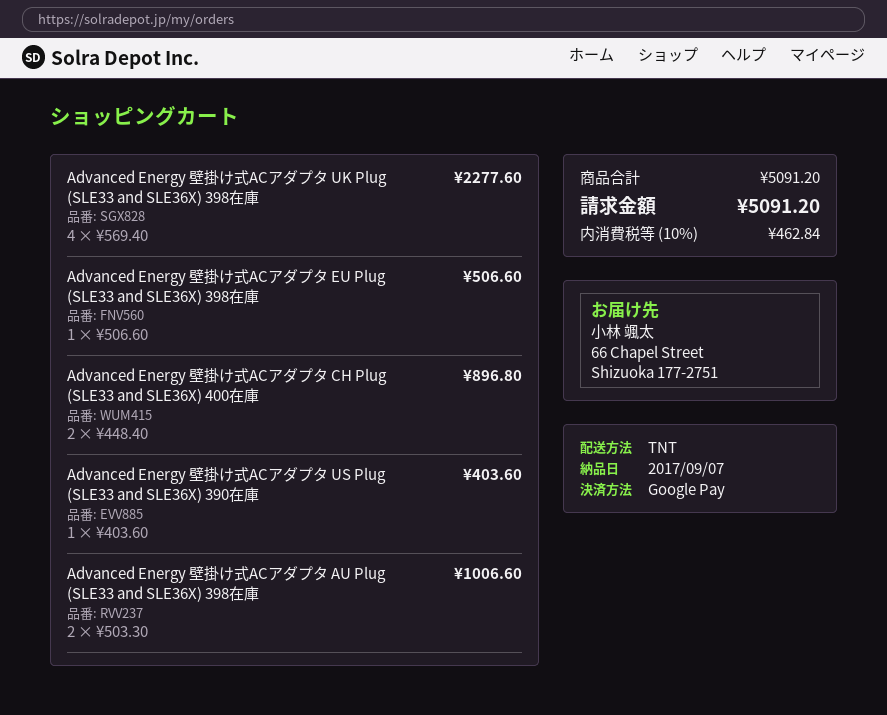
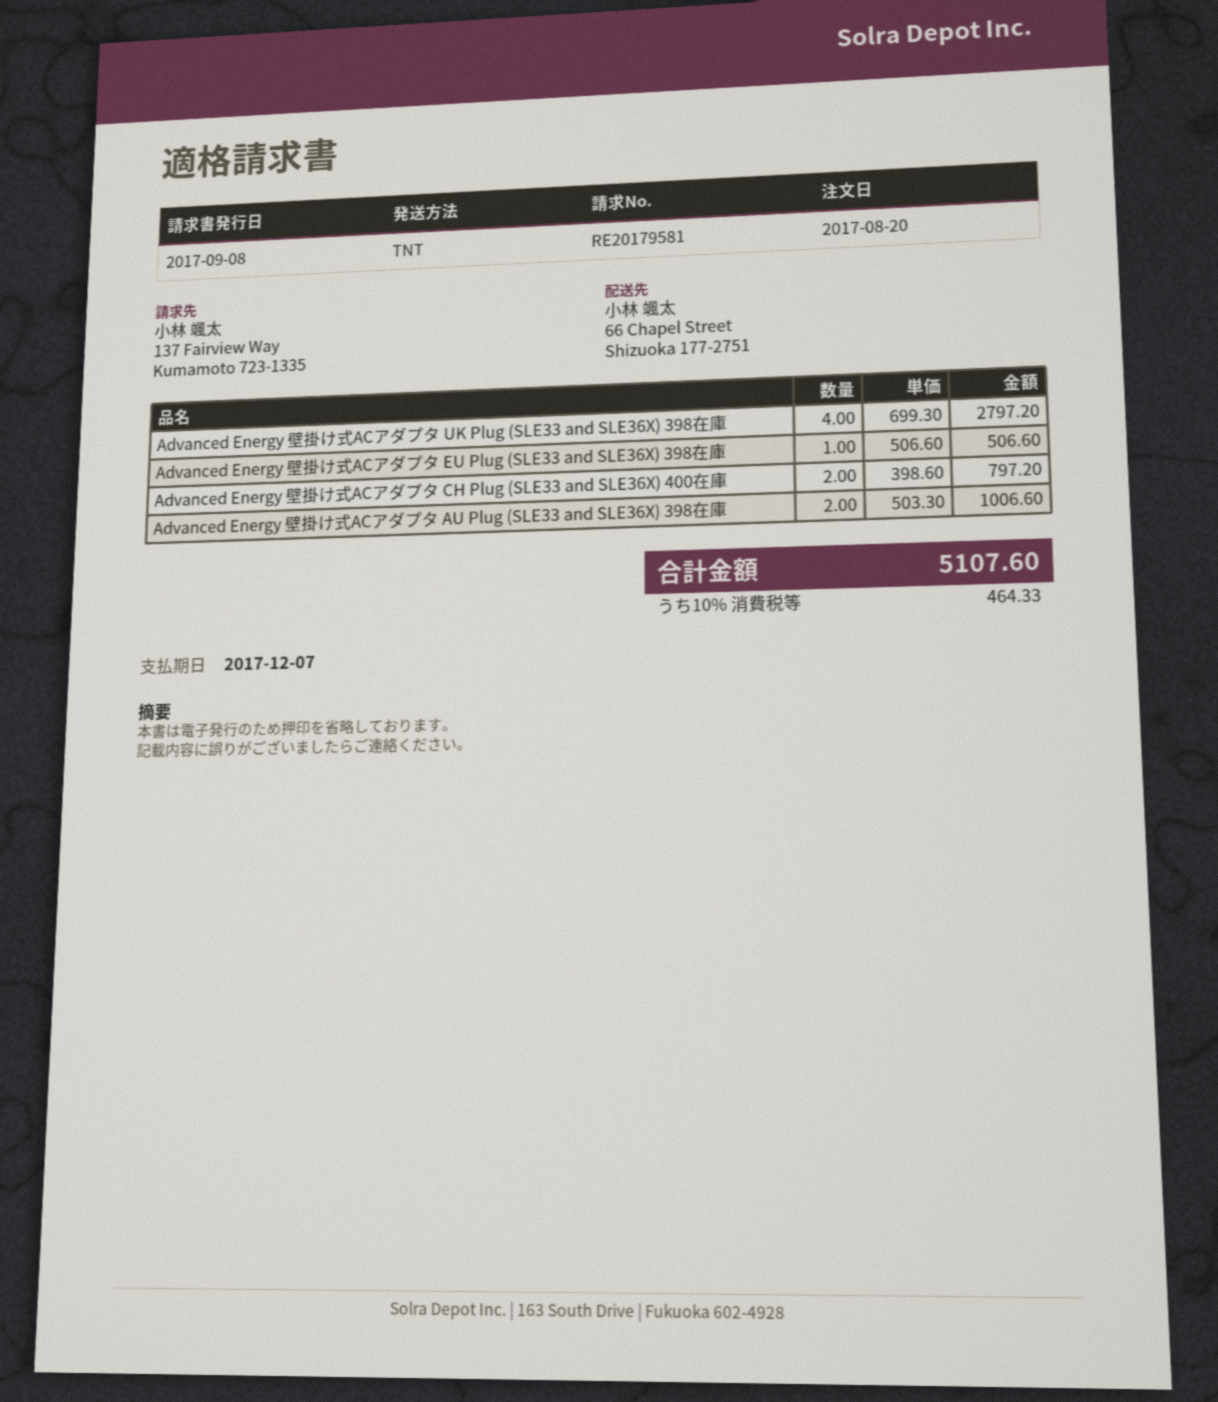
Advanced Energy 壁掛け式ACアダプタ UK Plug (SLE33 and SLE36X) 398在庫: 4 x 569.40 = 2277.60 -> 4 x 699.30 = 2797.20
Advanced Energy 壁掛け式ACアダプタ CH Plug (SLE33 and SLE36X) 400在庫: 2 x 448.40 = 896.80 -> 2 x 398.60 = 797.20
Advanced Energy 壁掛け式ACアダプタ US Plug (SLE33 and SLE36X) 390在庫: 1 x 403.60 = 403.60 -> none
tax: 10% = 462.84 -> 10% = 464.33
total: 5091.20 -> 5107.60

